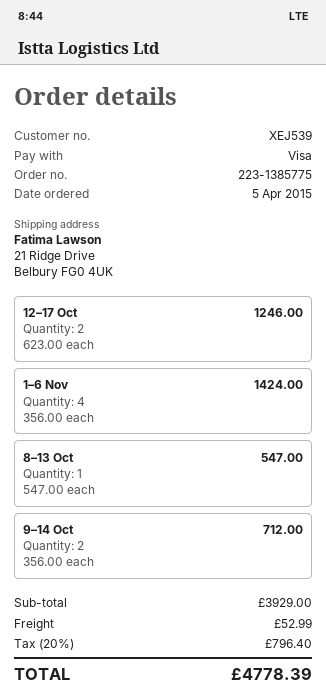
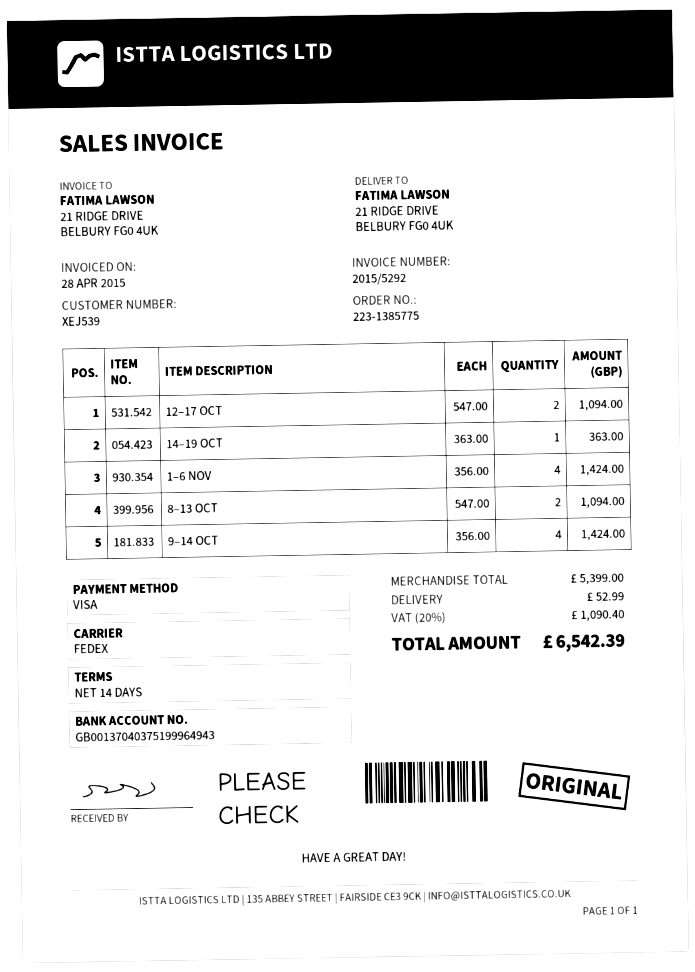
12–17 Oct: 2 x 623.00 = 1246.00 -> 2 x 547.00 = 1094.00
8–13 Oct: 1 x 547.00 = 547.00 -> 2 x 547.00 = 1094.00
9–14 Oct: 2 x 356.00 = 712.00 -> 4 x 356.00 = 1424.00
14–19 OCT: none -> 1 x 363.00 = 363.00
subtotal: 3929.00 -> 5399.00
tax: 20% = 796.40 -> 20% = 1090.40
total: 4778.39 -> 6542.39

